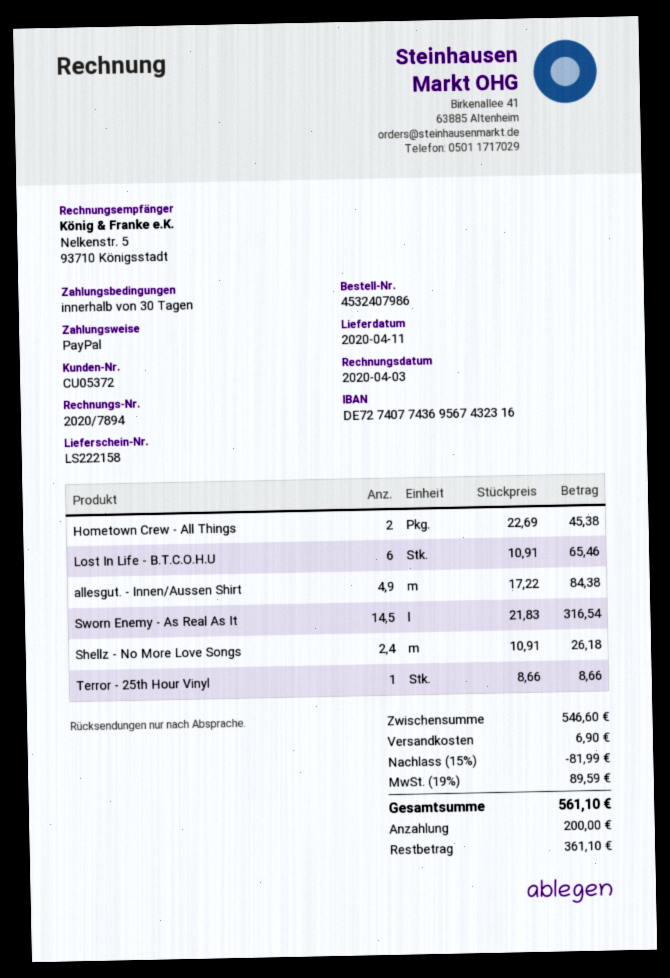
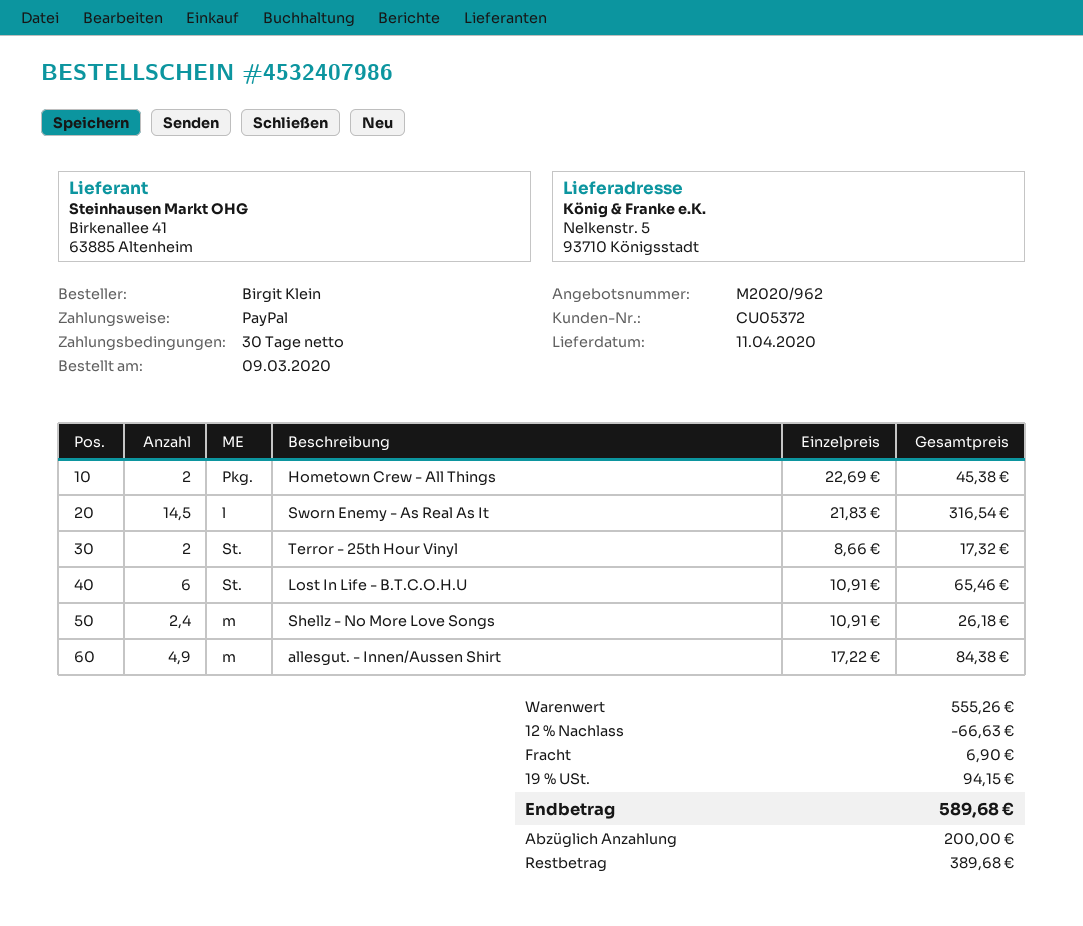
Terror - 25th Hour Vinyl: 1 x 8.66 = 8.66 -> 2 x 8.66 = 17.32
subtotal: 546.60 -> 555.26
discount: 15% = 81.99 -> 12% = 66.63
tax: 19% = 89.59 -> 19% = 94.15
total: 561.10 -> 589.68
balance: 361.10 -> 389.68

